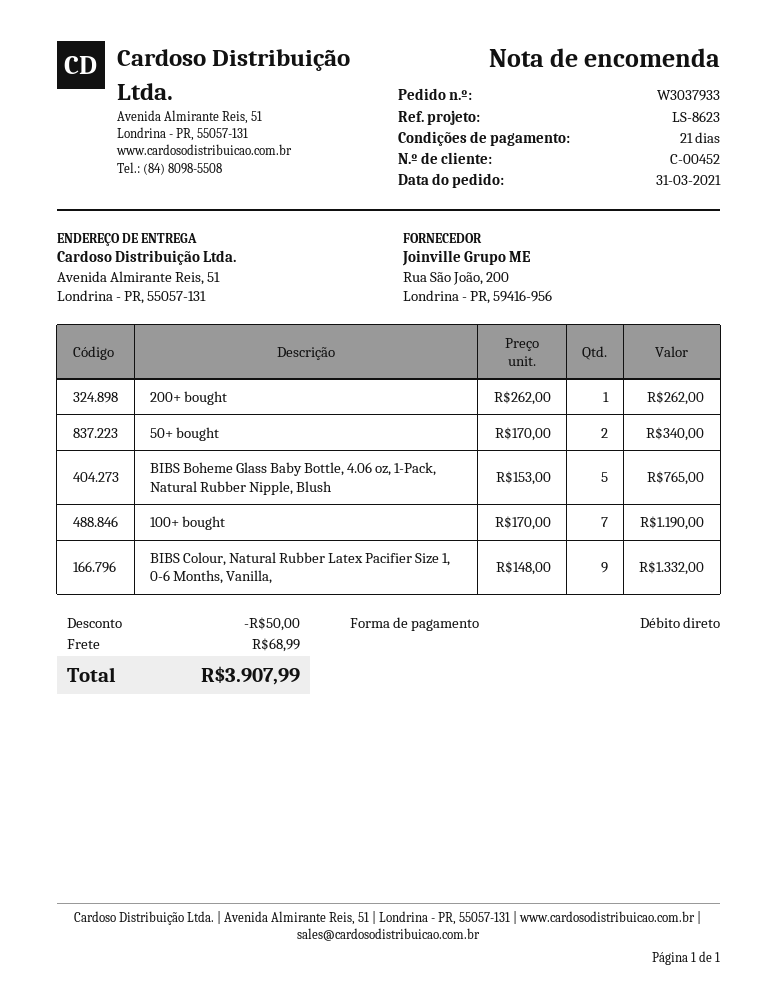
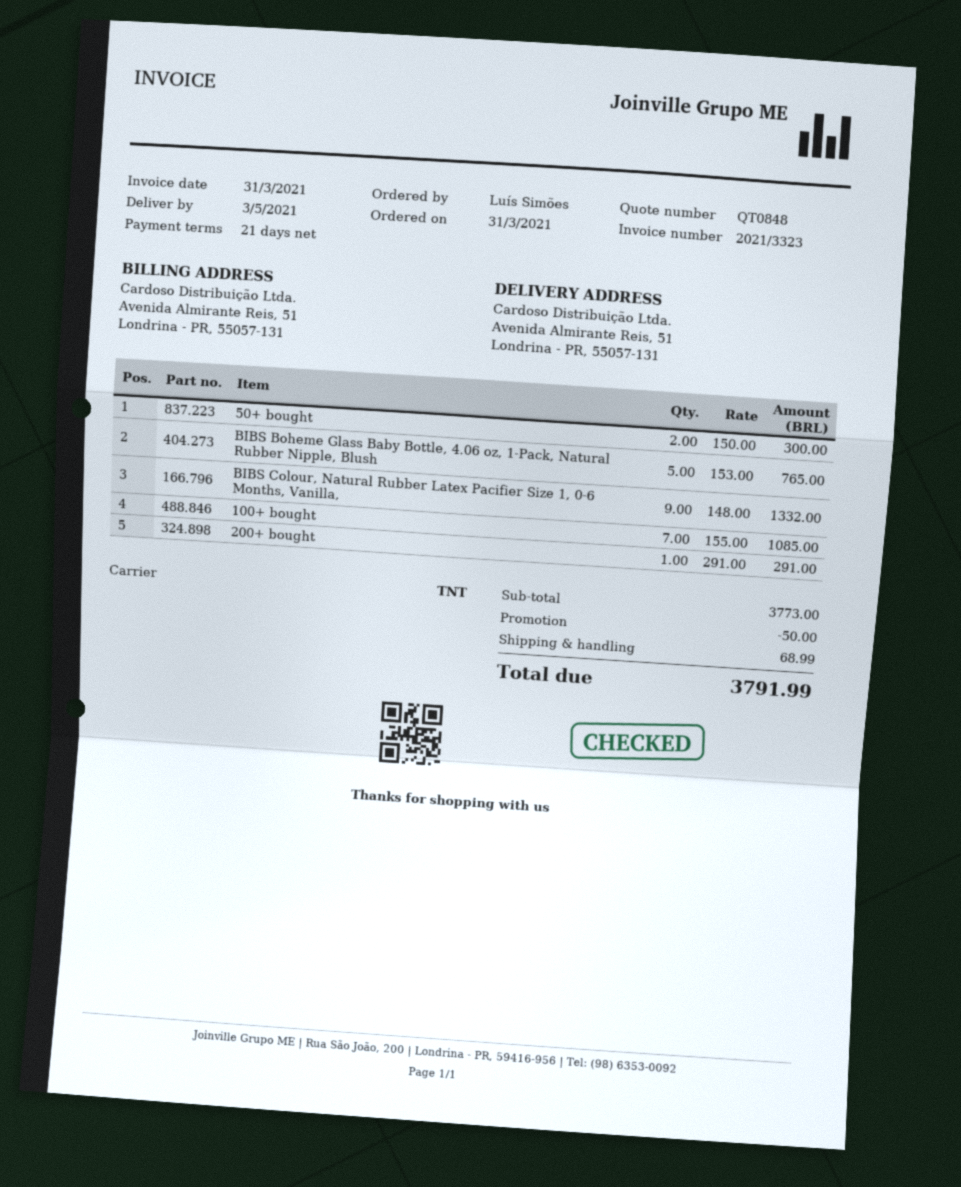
200+ bought: 1 x 262.00 = 262.00 -> 1 x 291.00 = 291.00
50+ bought: 2 x 170.00 = 340.00 -> 2 x 150.00 = 300.00
100+ bought: 7 x 170.00 = 1190.00 -> 7 x 155.00 = 1085.00
total: 3907.99 -> 3791.99

